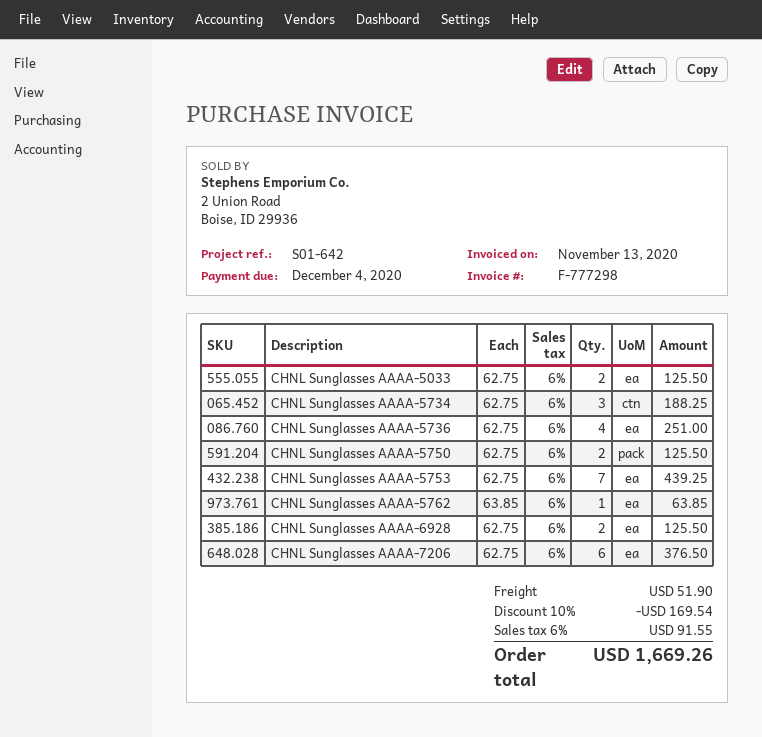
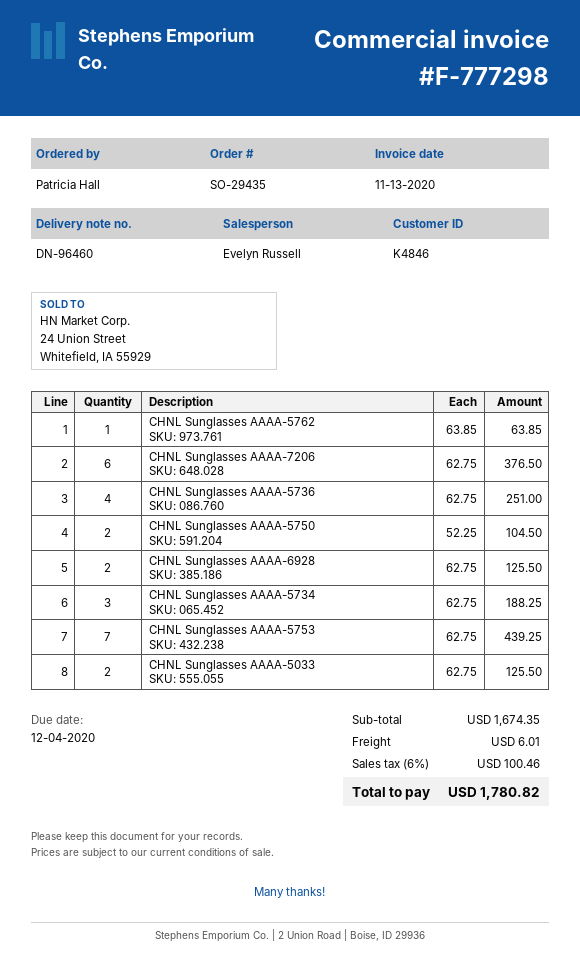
CHNL Sunglasses AAAA-5750: 2 x 62.75 = 125.50 -> 2 x 52.25 = 104.50
discount: 10% = 169.54 -> none
shipping: 51.90 -> 6.01
tax: 6% = 91.55 -> 6% = 100.46
total: 1669.26 -> 1780.82

